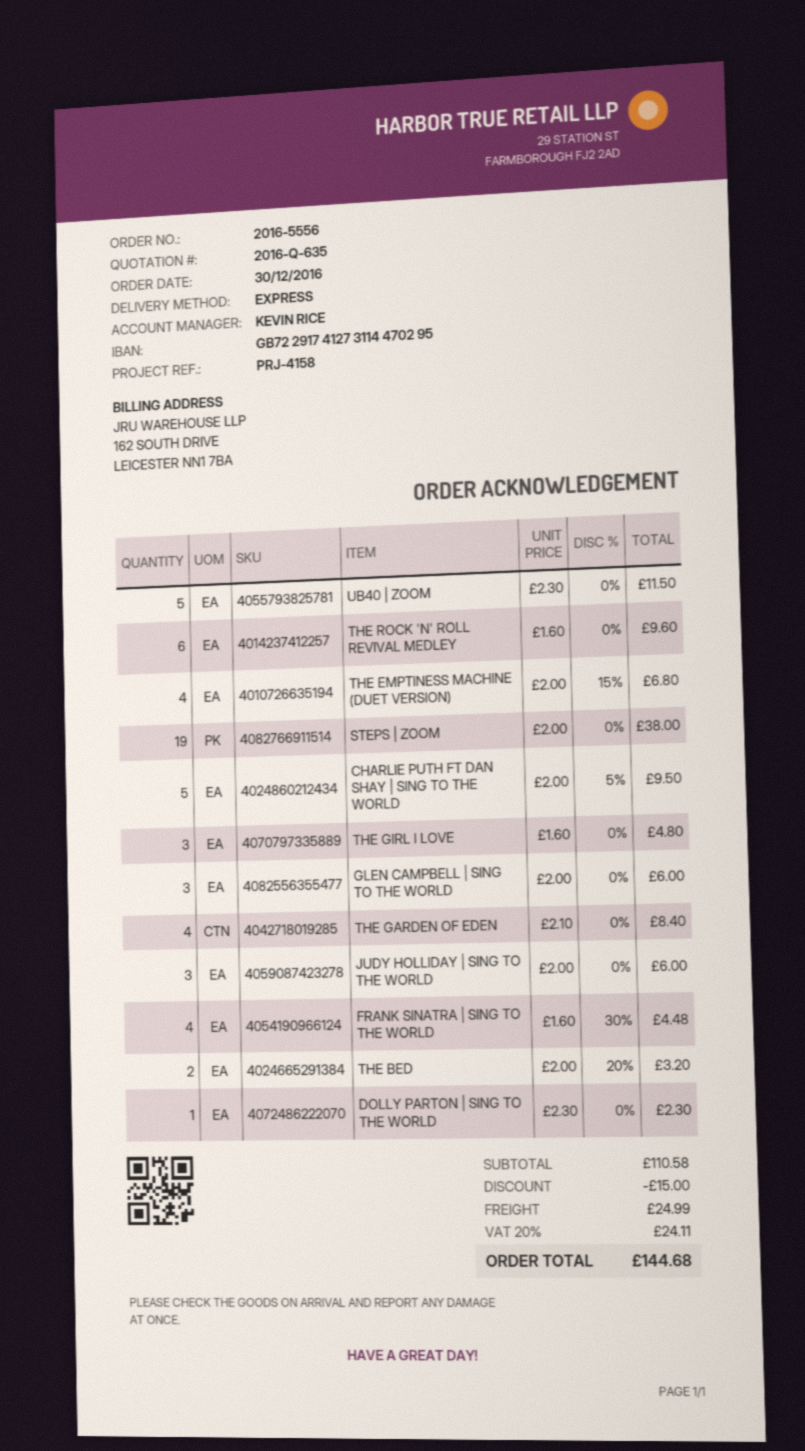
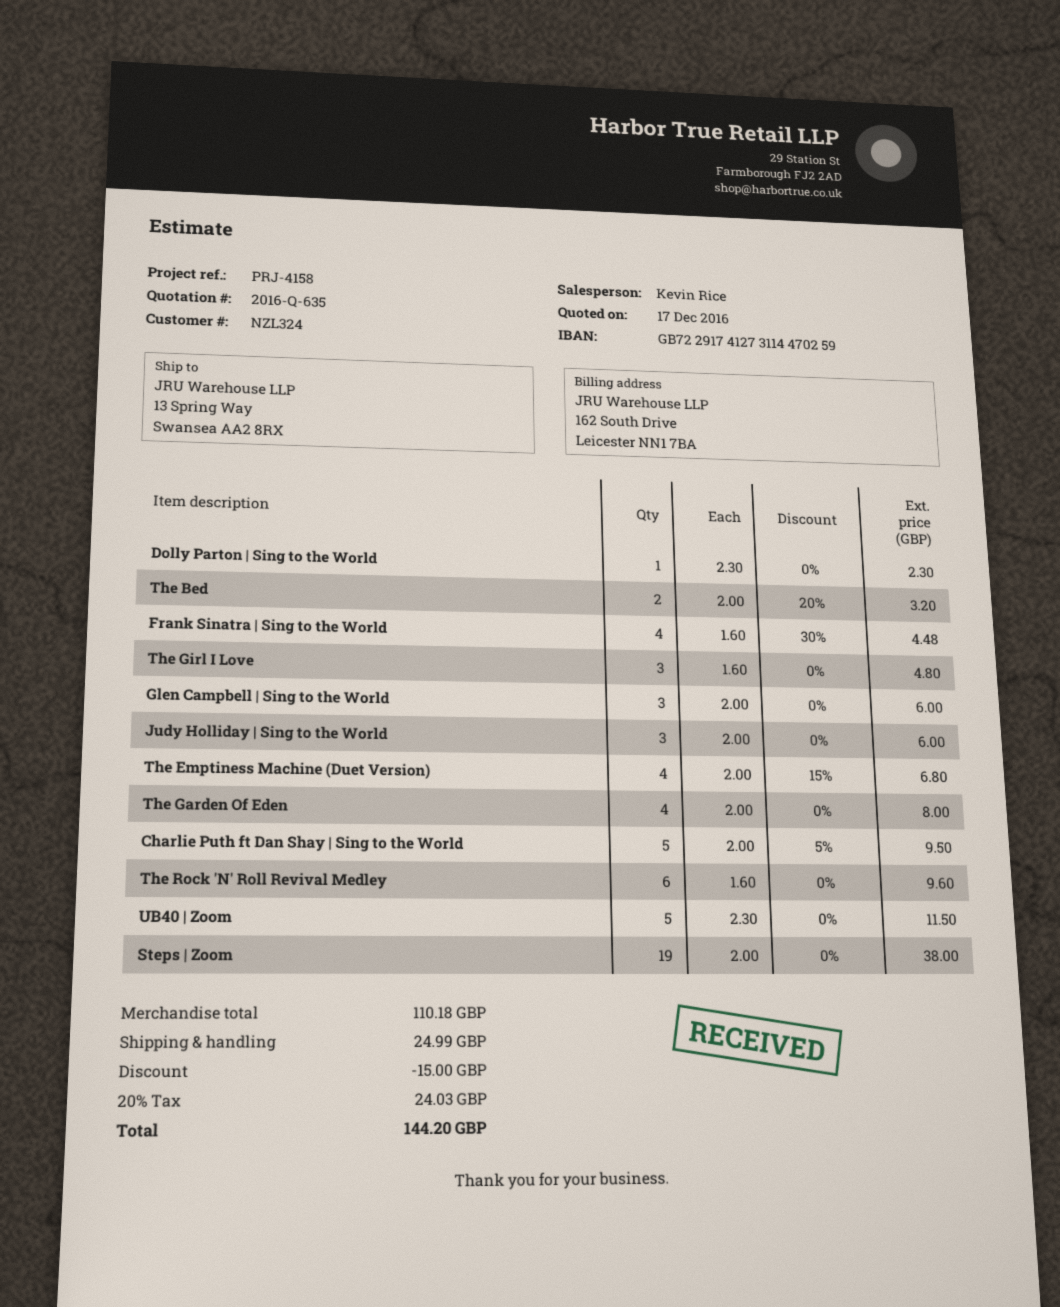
bank account: GB72291741273114470295 -> GB72291741273114470259
THE GARDEN OF EDEN: 4 x 2.10 = 8.40 -> 4 x 2.00 = 8.00
subtotal: 110.58 -> 110.18
tax: 20% = 24.11 -> 20% = 24.03
total: 144.68 -> 144.20

